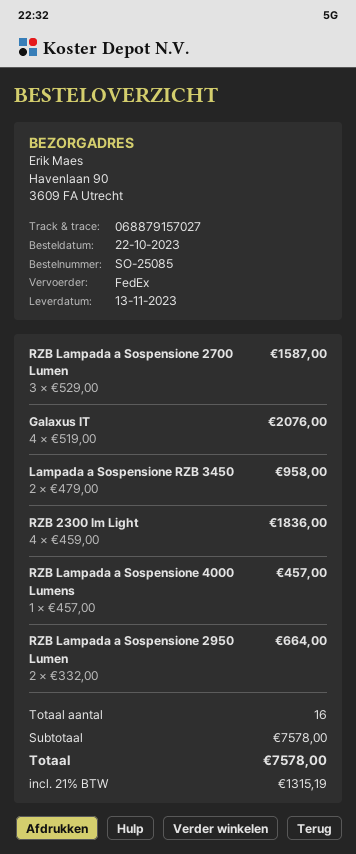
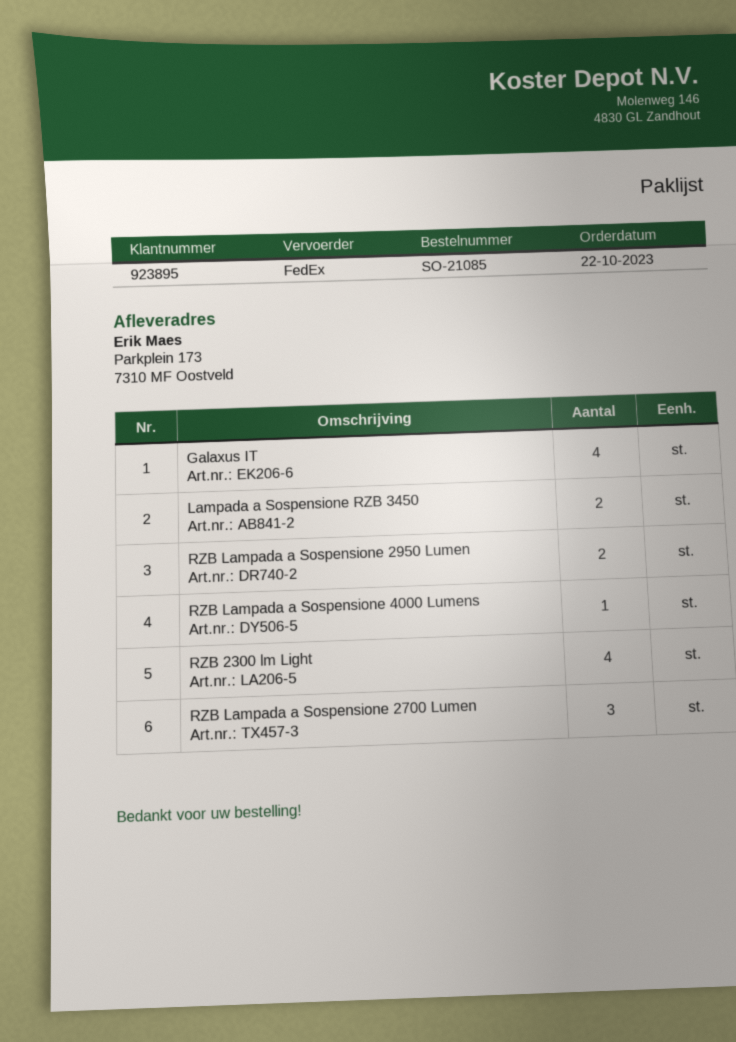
order number: SO-25085 -> SO-21085
ship to: Havenlaan 90, 3609 FA Utrecht -> Parkplein 173, 7310 MF Oostveld

